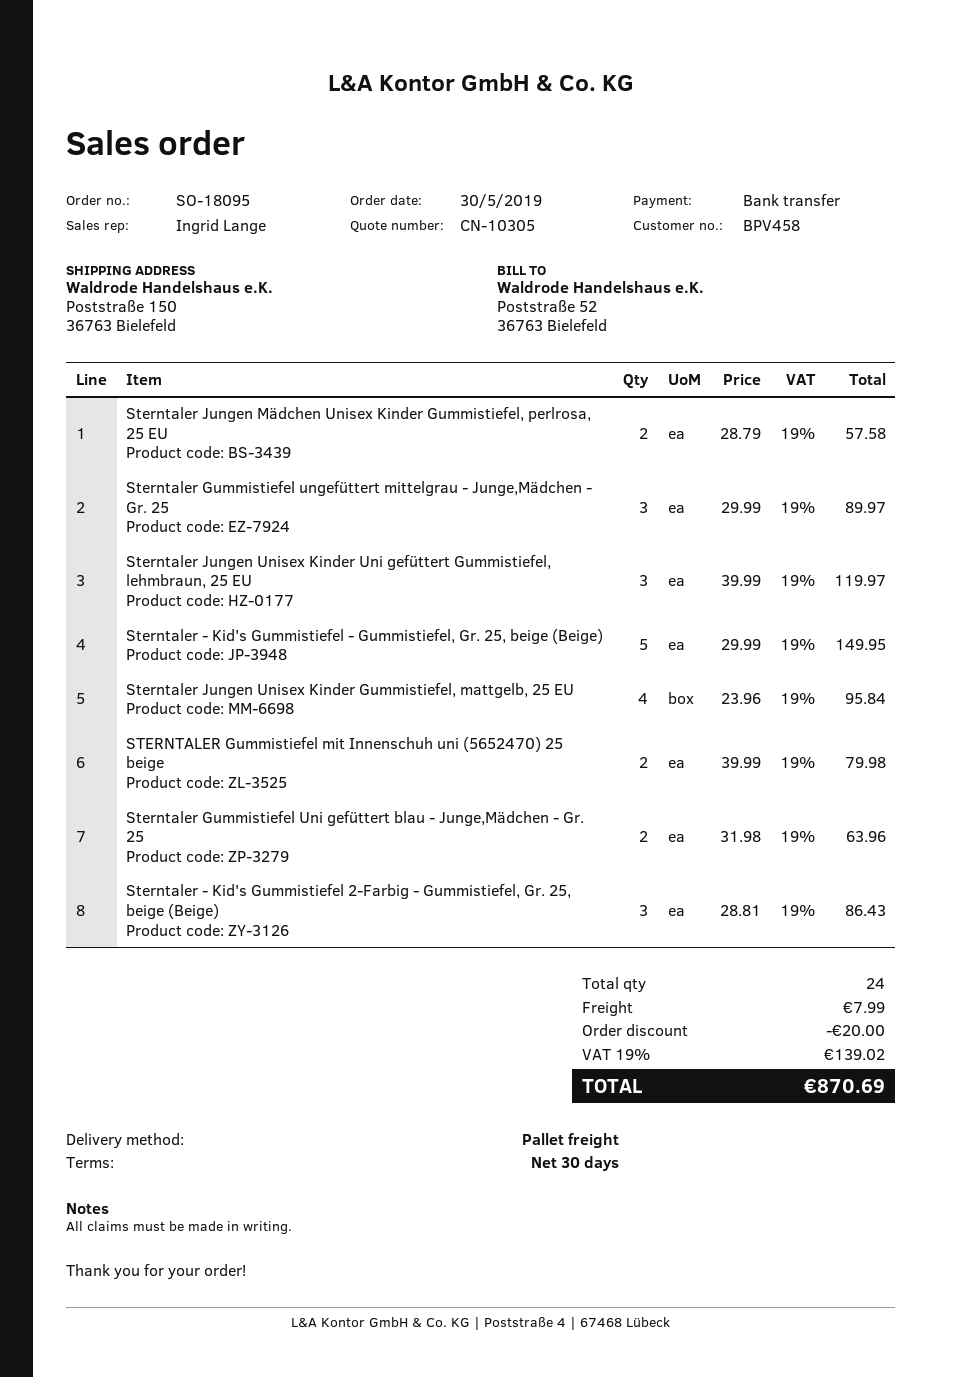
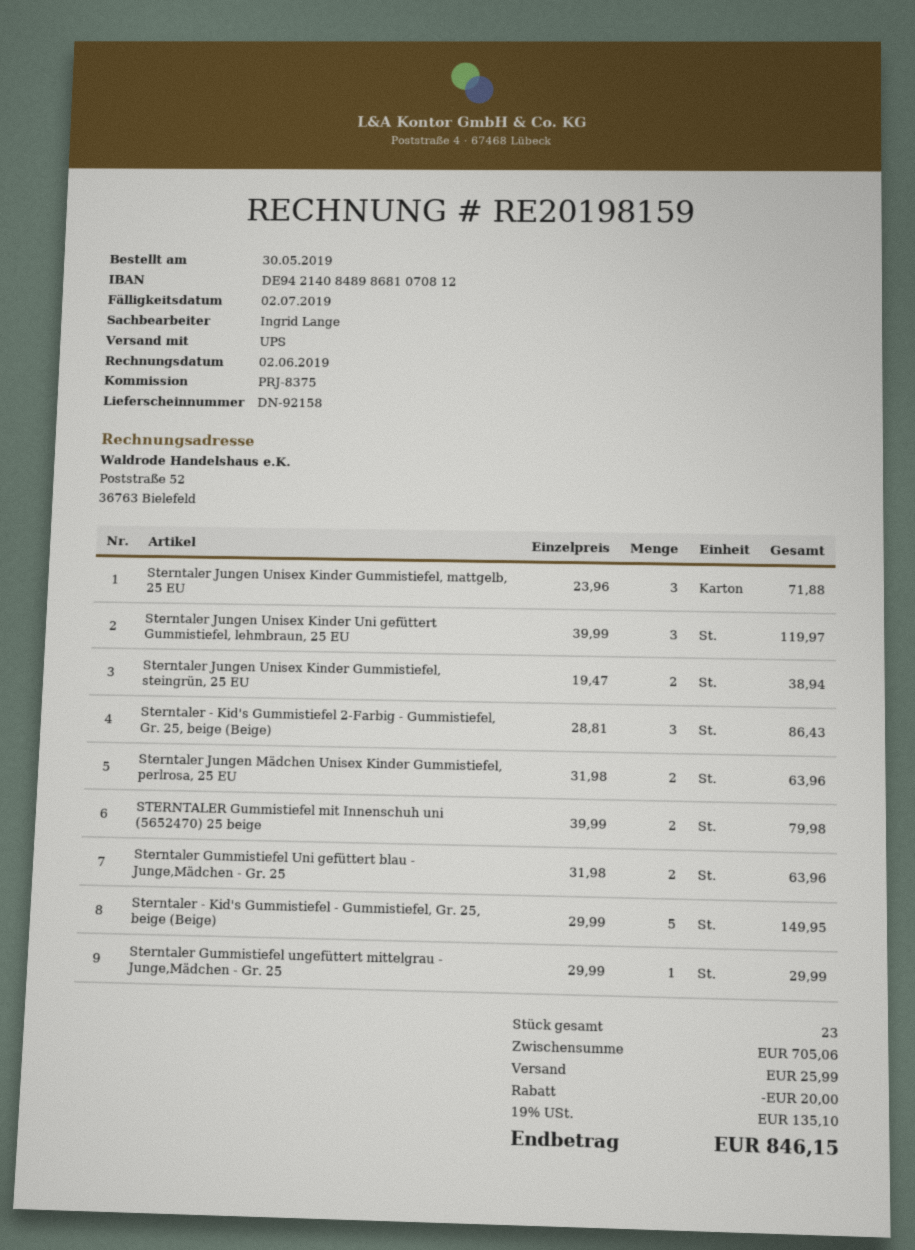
shipping method: pallet freight -> UPS
Sterntaler Jungen Mädchen Unisex Kinder Gummistiefel, perlrosa, 25 EU: 2 x 28.79 = 57.58 -> 2 x 31.98 = 63.96
Sterntaler Gummistiefel ungefüttert mittelgrau - Junge,Mädchen - Gr. 25: 3 x 29.99 = 89.97 -> 1 x 29.99 = 29.99
Sterntaler Jungen Unisex Kinder Gummistiefel, mattgelb, 25 EU: 4 x 23.96 = 95.84 -> 3 x 23.96 = 71.88
Sterntaler Jungen Unisex Kinder Gummistiefel, steingrün, 25 EU: none -> 2 x 19.47 = 38.94
total quantity: 24 -> 23
shipping: 7.99 -> 25.99
tax: 19% = 139.02 -> 19% = 135.10
total: 870.69 -> 846.15

